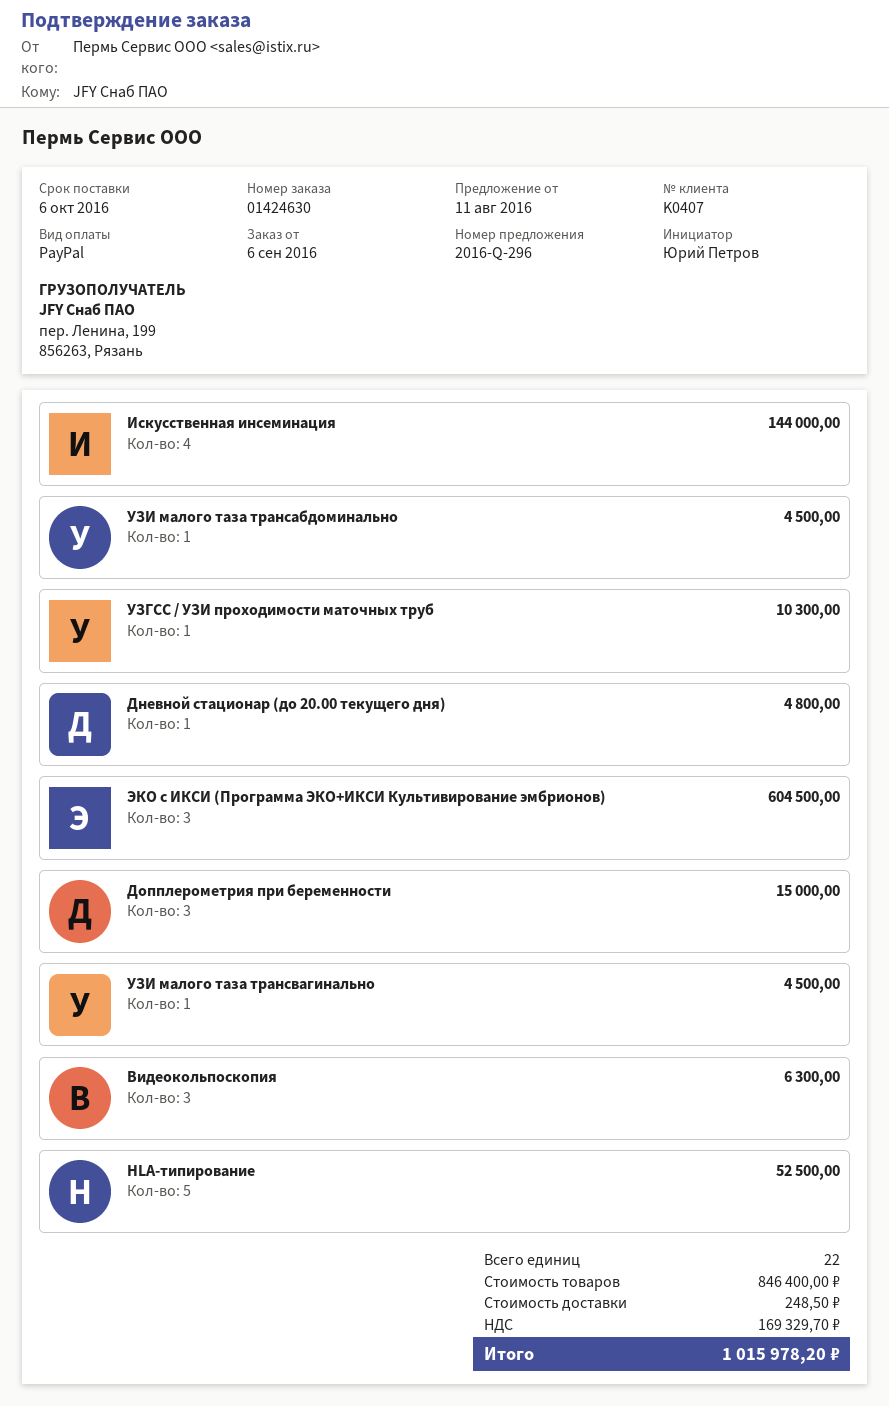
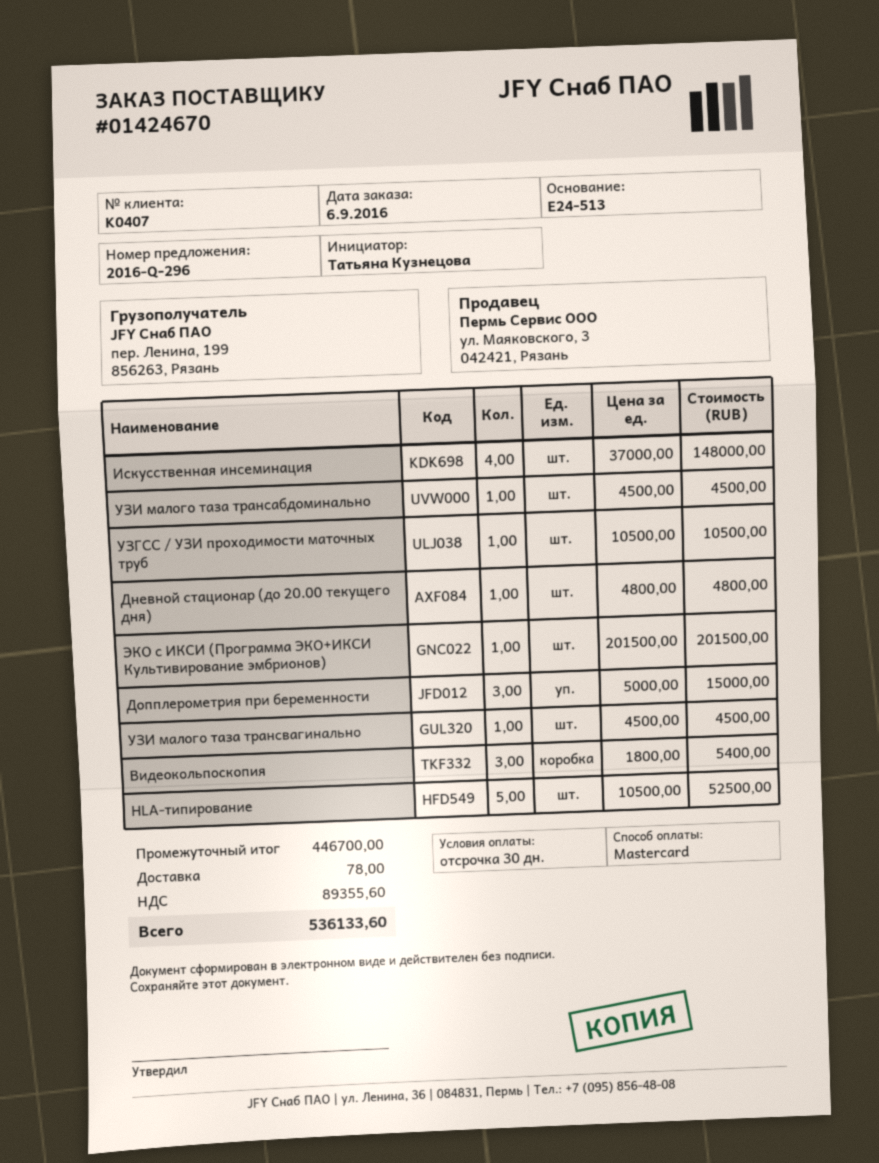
order number: 01424630 -> 01424670
ordered by: Юрий Петров -> Татьяна Кузнецова
payment method: PayPal -> Mastercard
Искусственная инсеминация: 4 for 144000.00 -> 4 for 148000.00
УЗГСС / УЗИ проходимости маточных труб: 1 for 10300.00 -> 1 for 10500.00
ЭКО с ИКСИ (Программа ЭКО+ИКСИ Культивирование эмбрионов): 3 for 604500.00 -> 1 for 201500.00
Видеокольпоскопия: 3 for 6300.00 -> 3 for 5400.00
subtotal: 846400.00 -> 446700.00
shipping: 248.50 -> 78.00
tax: 169329.70 -> 89355.60
total: 1015978.20 -> 536133.60

